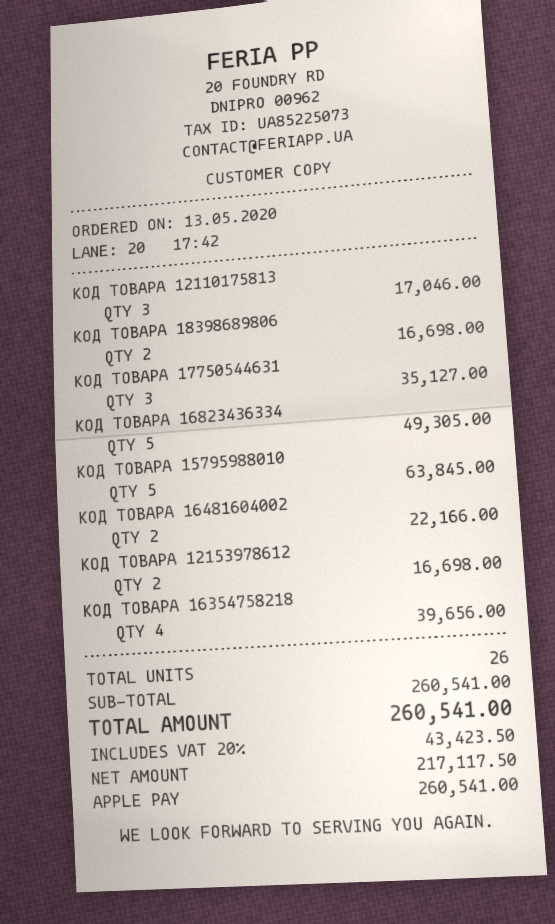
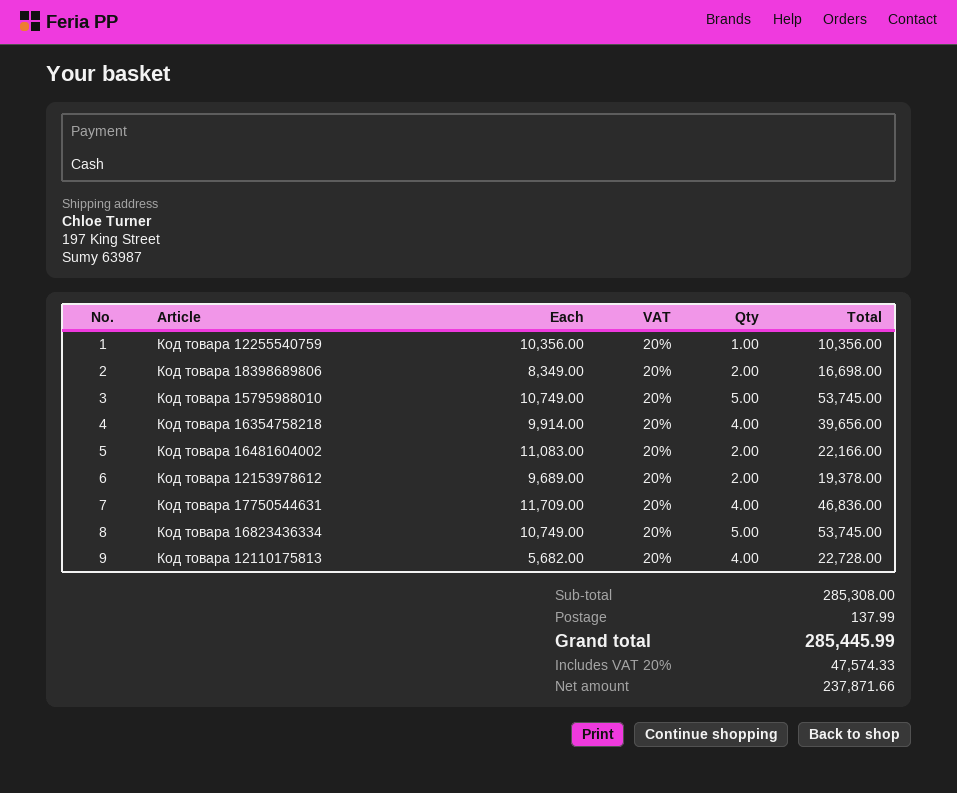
payment method: Apple Pay -> cash
КОД ТОВАРА 12110175813: 3 for 17046.00 -> 4 for 22728.00
КОД ТОВАРА 17750544631: 3 for 35127.00 -> 4 for 46836.00
КОД ТОВАРА 16823436334: 5 for 49305.00 -> 5 for 53745.00
КОД ТОВАРА 15795988010: 5 for 63845.00 -> 5 for 53745.00
КОД ТОВАРА 12153978612: 2 for 16698.00 -> 2 for 19378.00
Код товара 12255540759: none -> 1 for 10356.00
subtotal: 260541.00 -> 285308.00
shipping: none -> 137.99
net: 217117.50 -> 237871.66
tax: 20% = 43423.50 -> 20% = 47574.33
total: 260541.00 -> 285445.99

